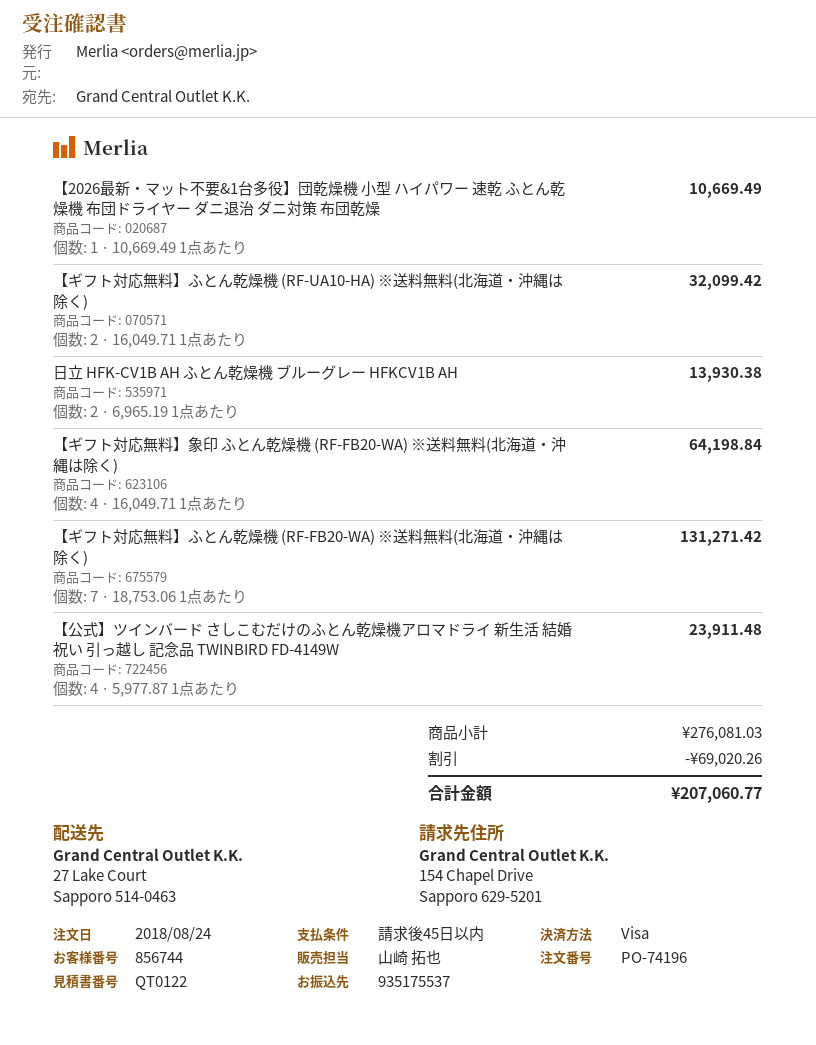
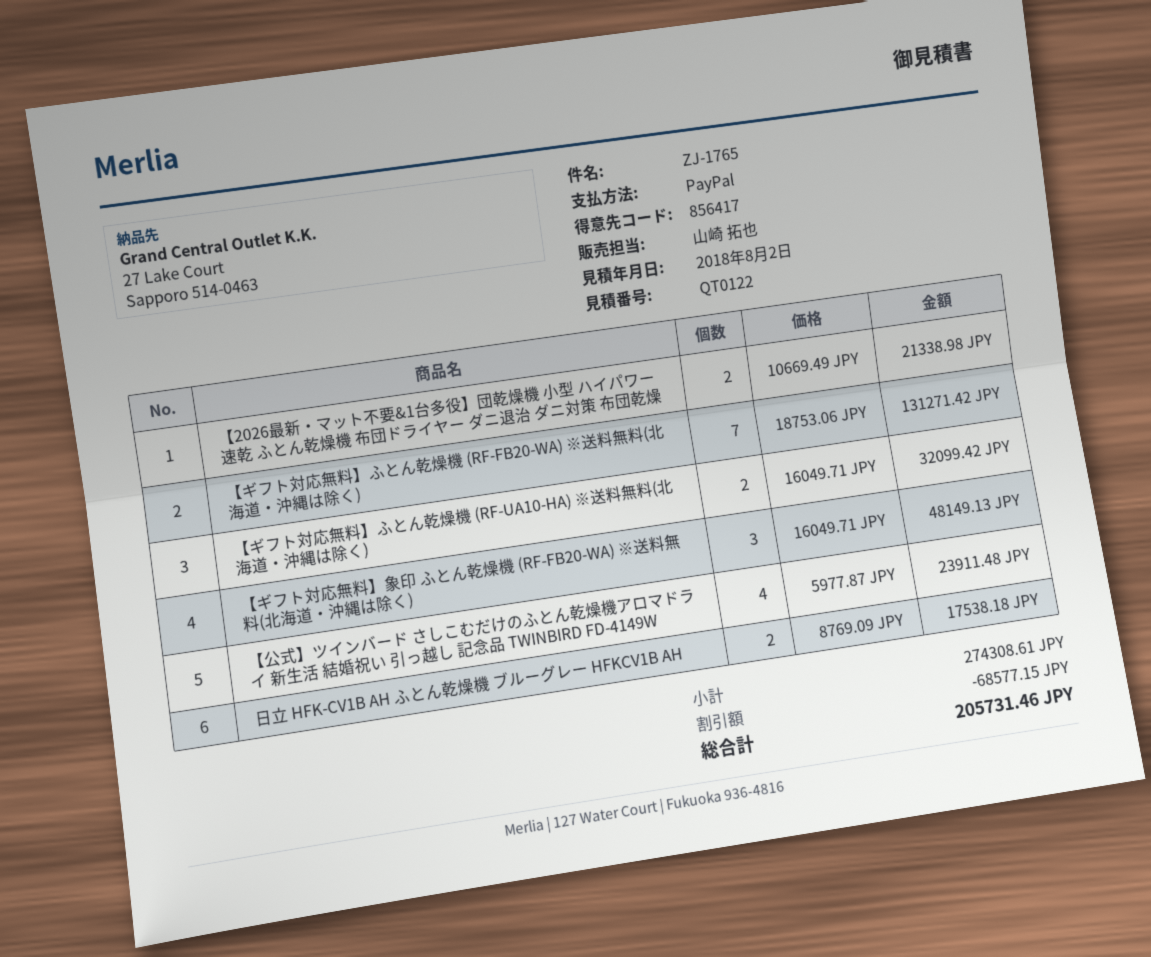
customer number: 856744 -> 856417
payment method: Visa -> PayPal
【2026最新・マット不要&1台多役】団乾燥機 小型 ハイパワー 速乾 ふとん乾燥機 布団ドライヤー ダニ退治 ダニ対策 布団乾燥: 1 x 10669.49 = 10669.49 -> 2 x 10669.49 = 21338.98
日立 HFK-CV1B AH ふとん乾燥機 ブルーグレー HFKCV1B AH: 2 x 6965.19 = 13930.38 -> 2 x 8769.09 = 17538.18
【ギフト対応無料】象印 ふとん乾燥機 (RF-FB20-WA) ※送料無料(北海道・沖縄は除く): 4 x 16049.71 = 64198.84 -> 3 x 16049.71 = 48149.13
subtotal: 276081.03 -> 274308.61
discount: 69020.26 -> 68577.15
total: 207060.77 -> 205731.46

